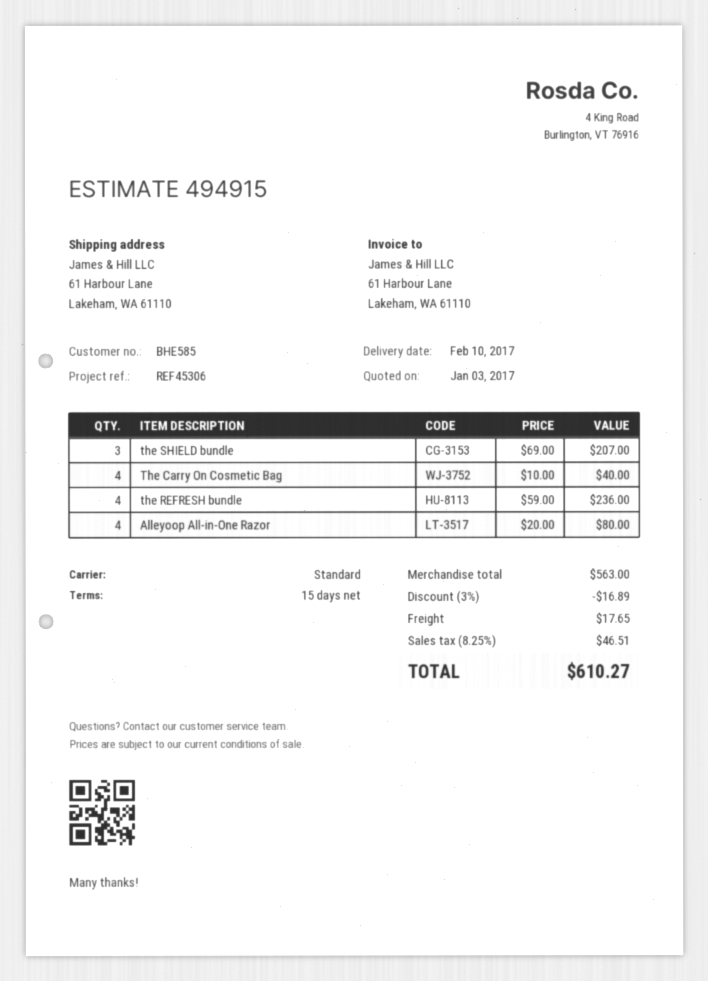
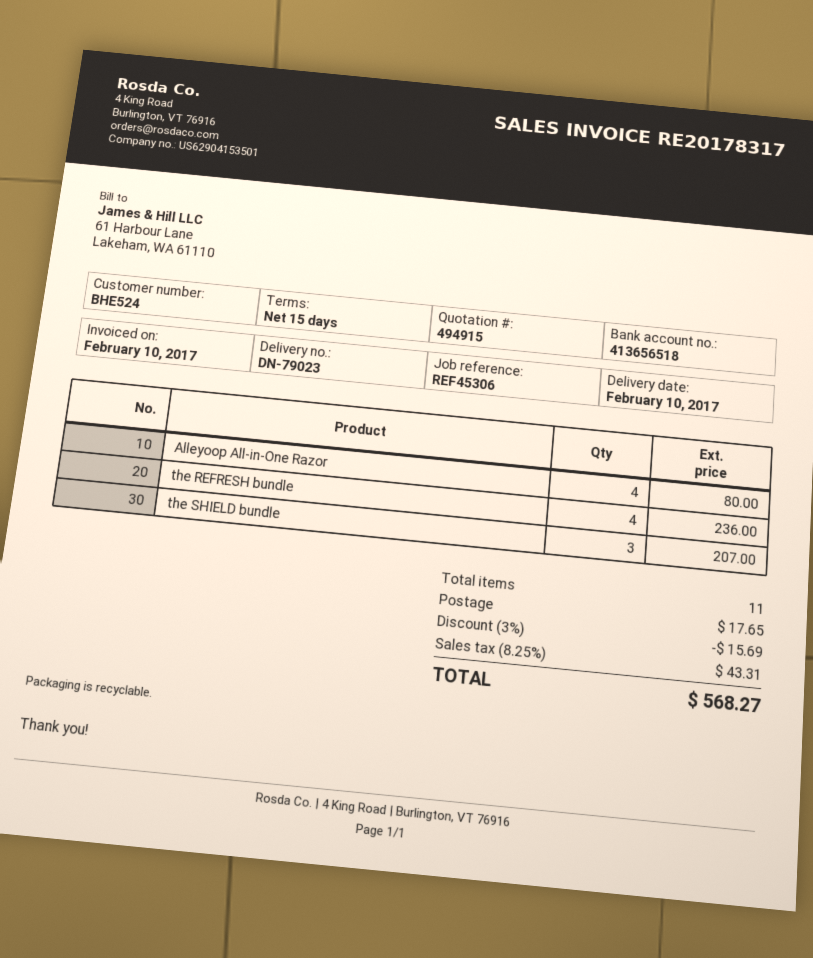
customer number: BHE585 -> BHE524
The Carry On Cosmetic Bag: 4 for 40.00 -> none
discount: 3% = 16.89 -> 3% = 15.69
tax: 8.25% = 46.51 -> 8.25% = 43.31
total: 610.27 -> 568.27

